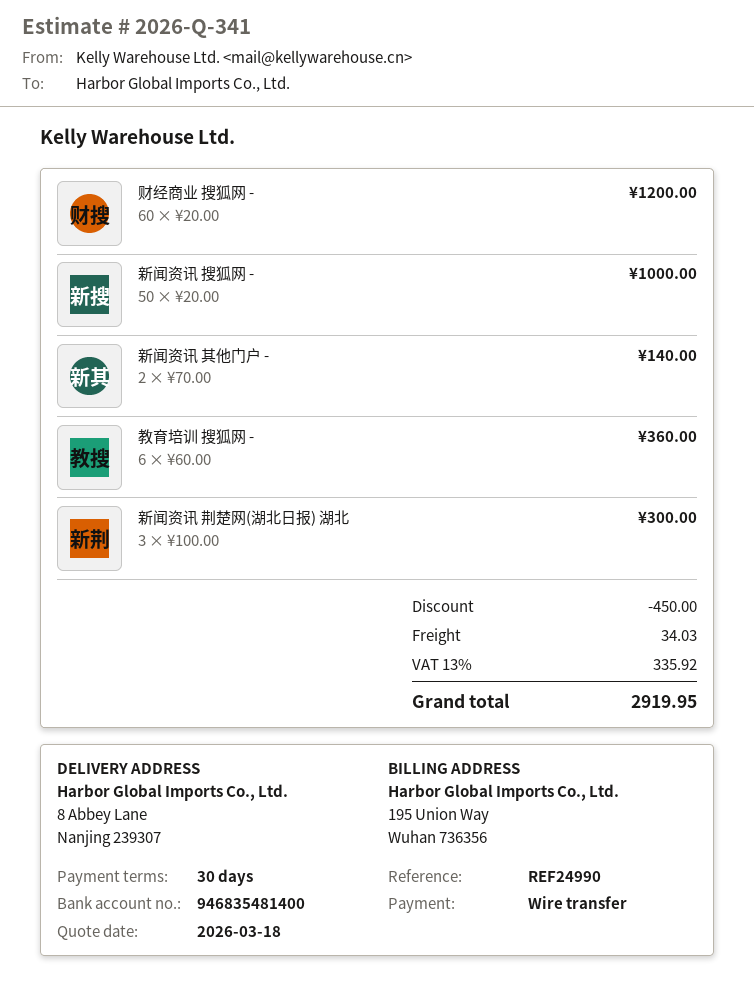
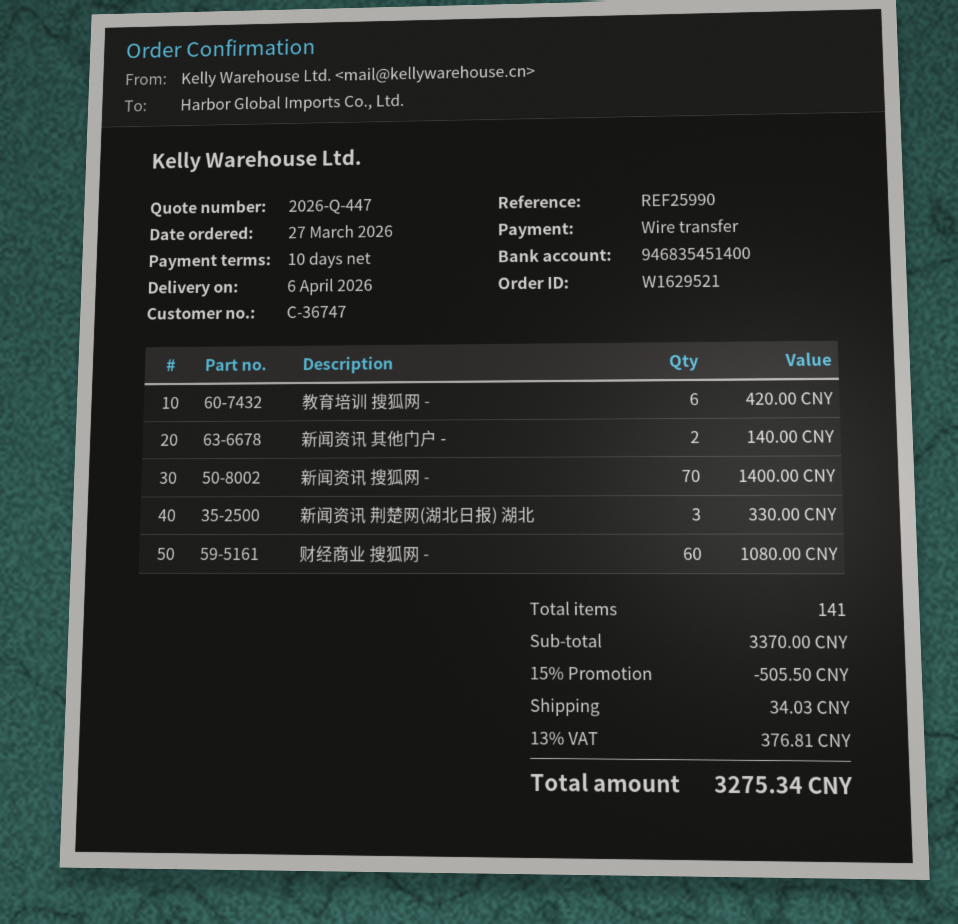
quote number: 2026-Q-341 -> 2026-Q-447
payment terms: 30 days -> 10 days
reference: REF24990 -> REF25990
bank account: 946835481400 -> 946835451400
财经商业 搜狐网 -: 60 for 1200.00 -> 60 for 1080.00
新闻资讯 搜狐网 -: 50 for 1000.00 -> 70 for 1400.00
教育培训 搜狐网 -: 6 for 360.00 -> 6 for 420.00
新闻资讯 荆楚网(湖北日报) 湖北: 3 for 300.00 -> 3 for 330.00
discount: 450.00 -> 505.50
tax: 13% = 335.92 -> 13% = 376.81
total: 2919.95 -> 3275.34

